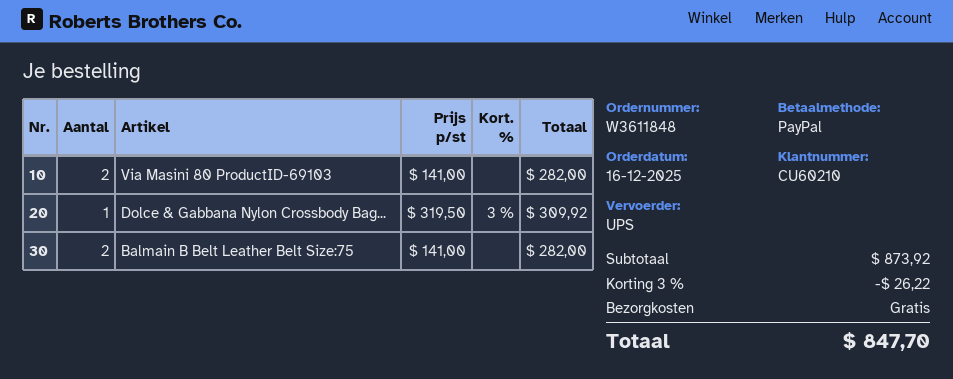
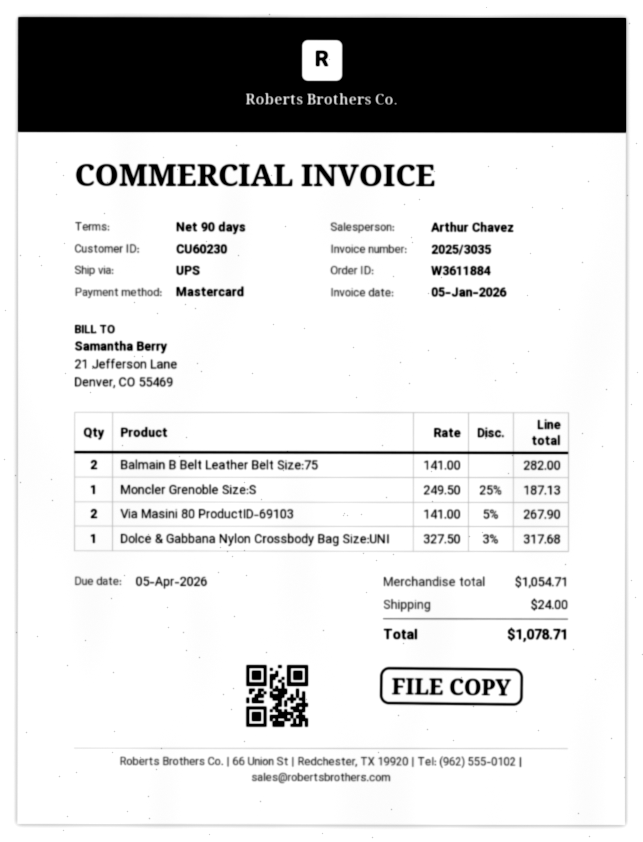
order number: W3611848 -> W3611884
customer number: CU60210 -> CU60230
payment method: PayPal -> Mastercard
Via Masini 80 ProductID-69103: 2 x 141.00 = 282.00 -> 2 x 141.00 - 5% = 267.90
Dolce & Gabbana Nylon Crossbody Bag...: 1 x 319.50 - 3% = 309.92 -> 1 x 327.50 - 3% = 317.68
Moncler Grenoble Size:S: none -> 1 x 249.50 - 25% = 187.13
subtotal: 873.92 -> 1054.71
discount: 3% = 26.22 -> none
shipping: 0.00 -> 24.00
total: 847.70 -> 1078.71

